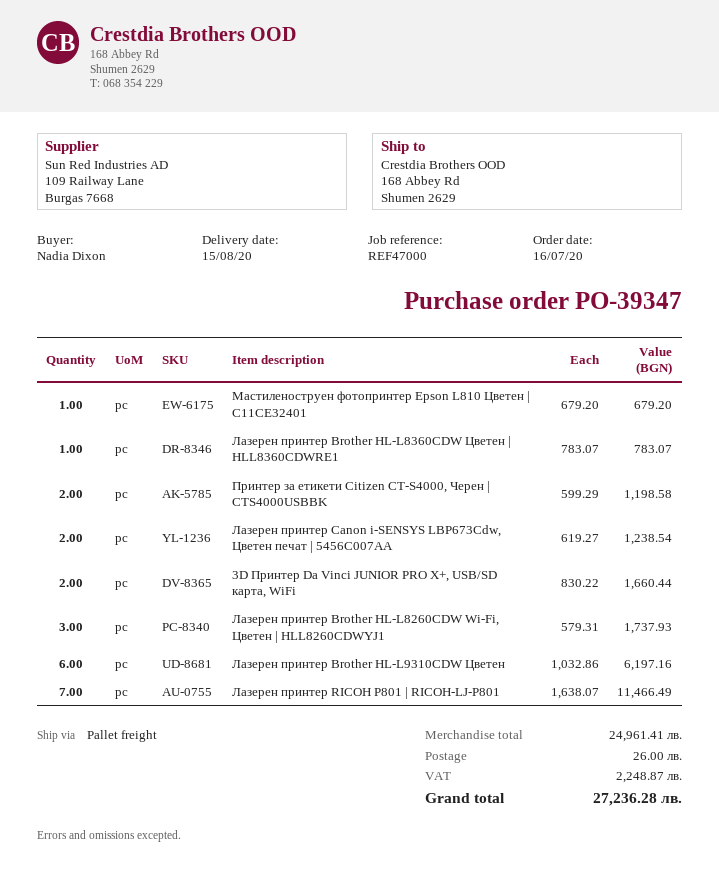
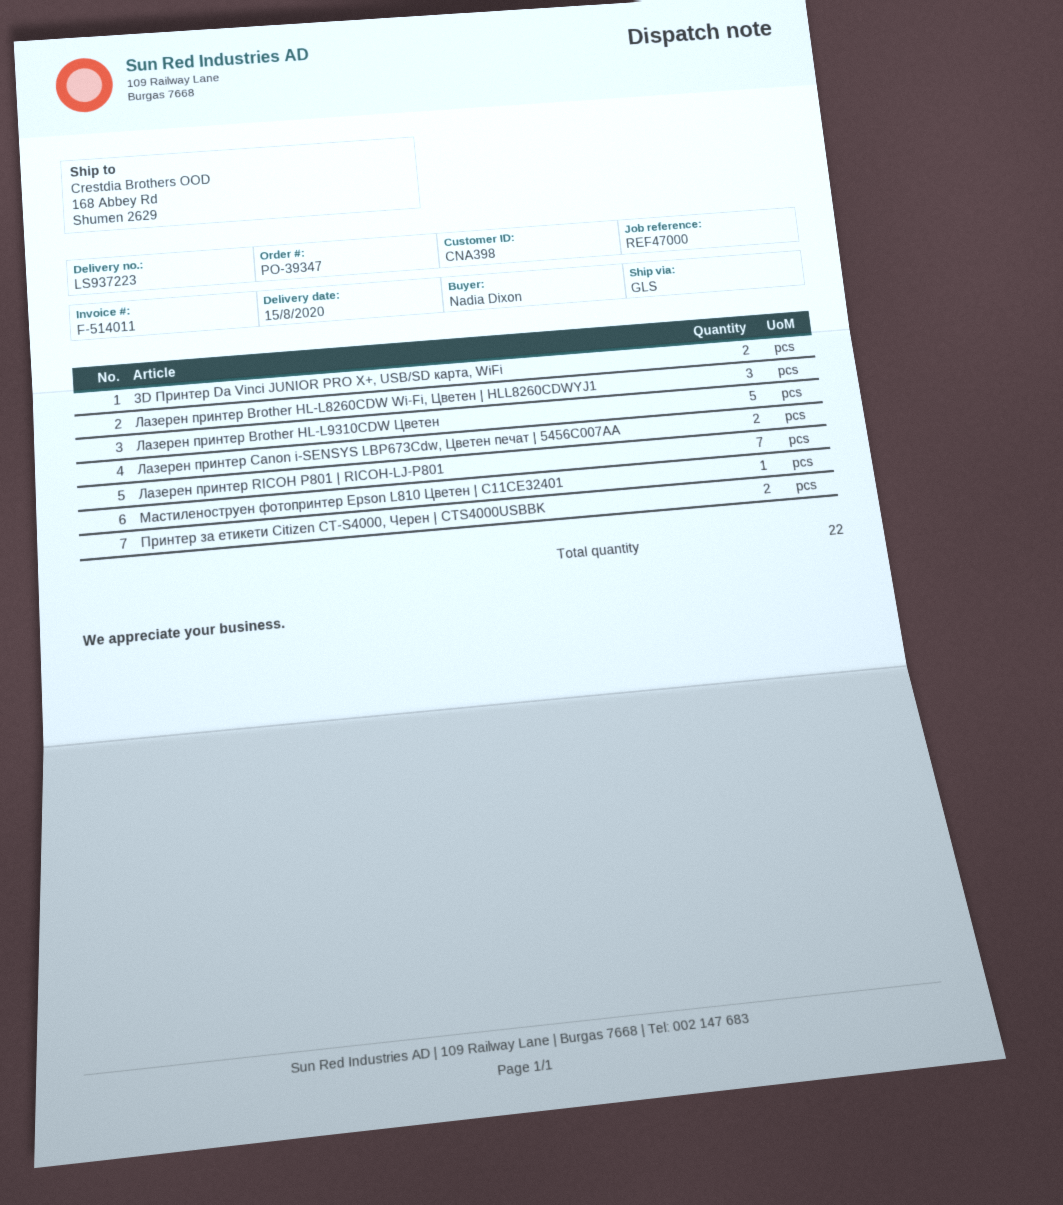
shipping method: pallet freight -> GLS
Лазерен принтер Brother HL-L8360CDW Цветен | HLL8360CDWRE1: 1 -> none
Лазерен принтер Brother HL-L9310CDW Цветен: 6 -> 5

